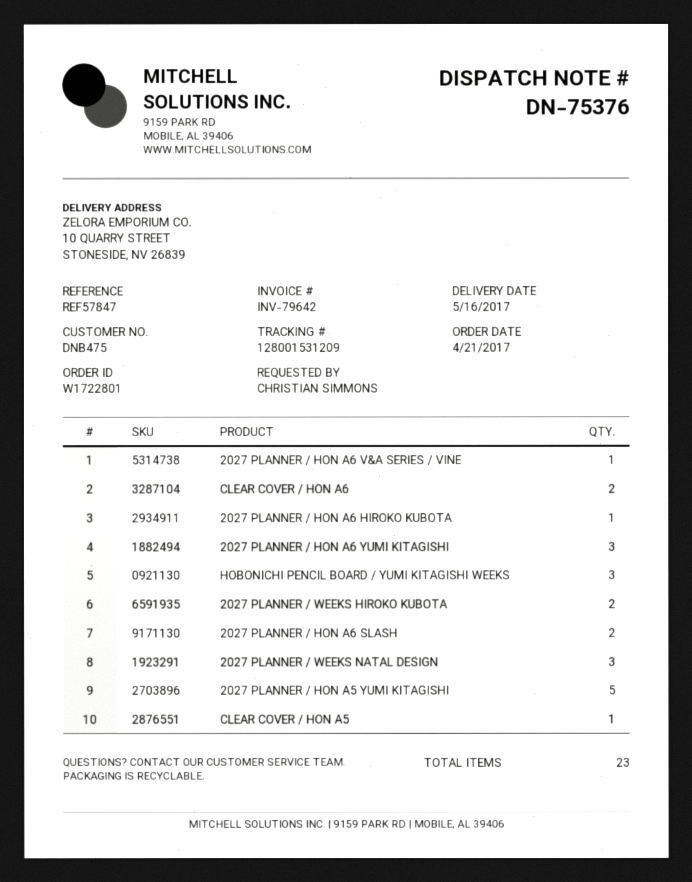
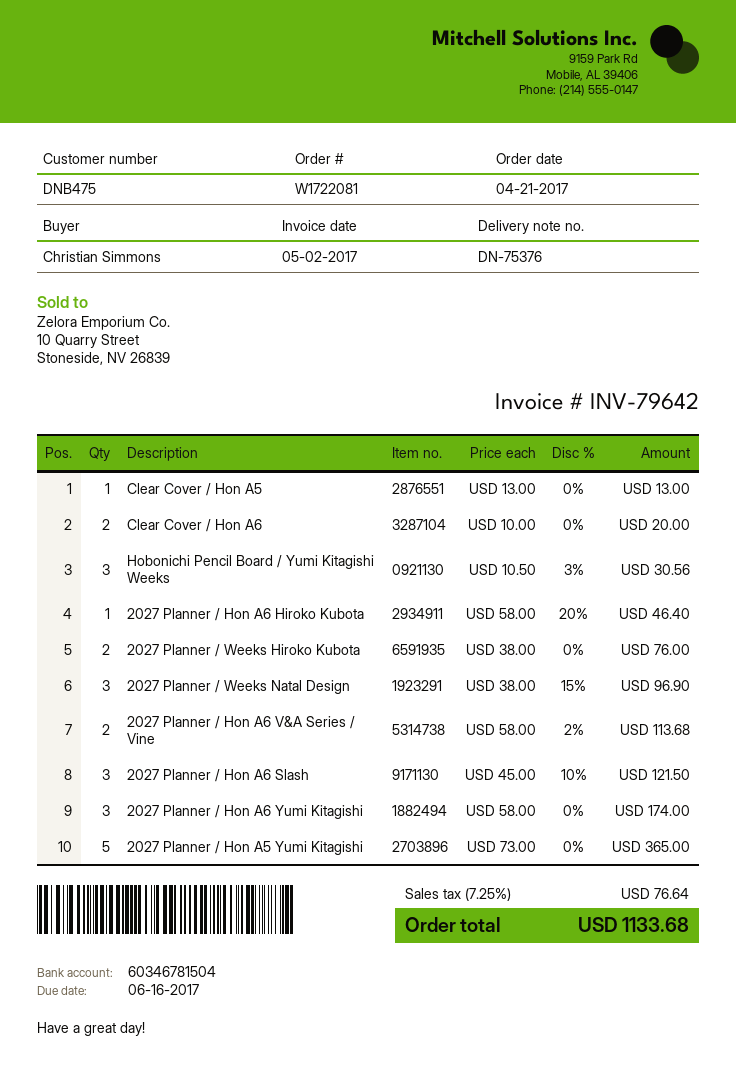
order number: W1722801 -> W1722081
2027 PLANNER / HON A6 V&A SERIES / VINE: 1 -> 2
2027 PLANNER / HON A6 SLASH: 2 -> 3

